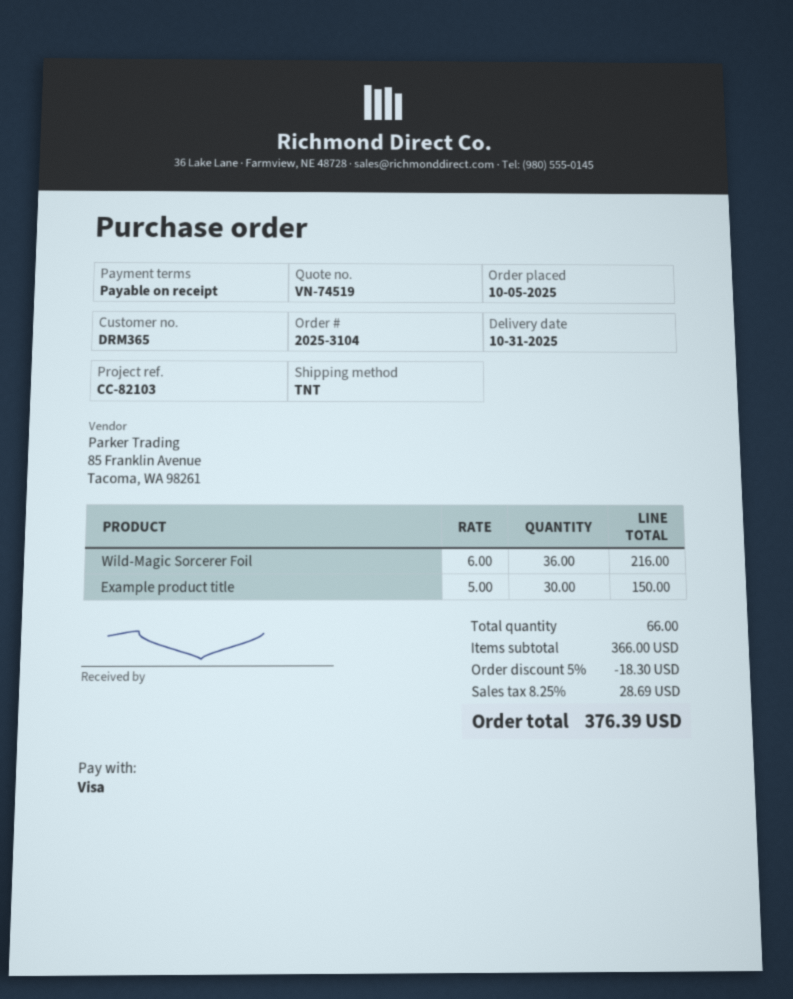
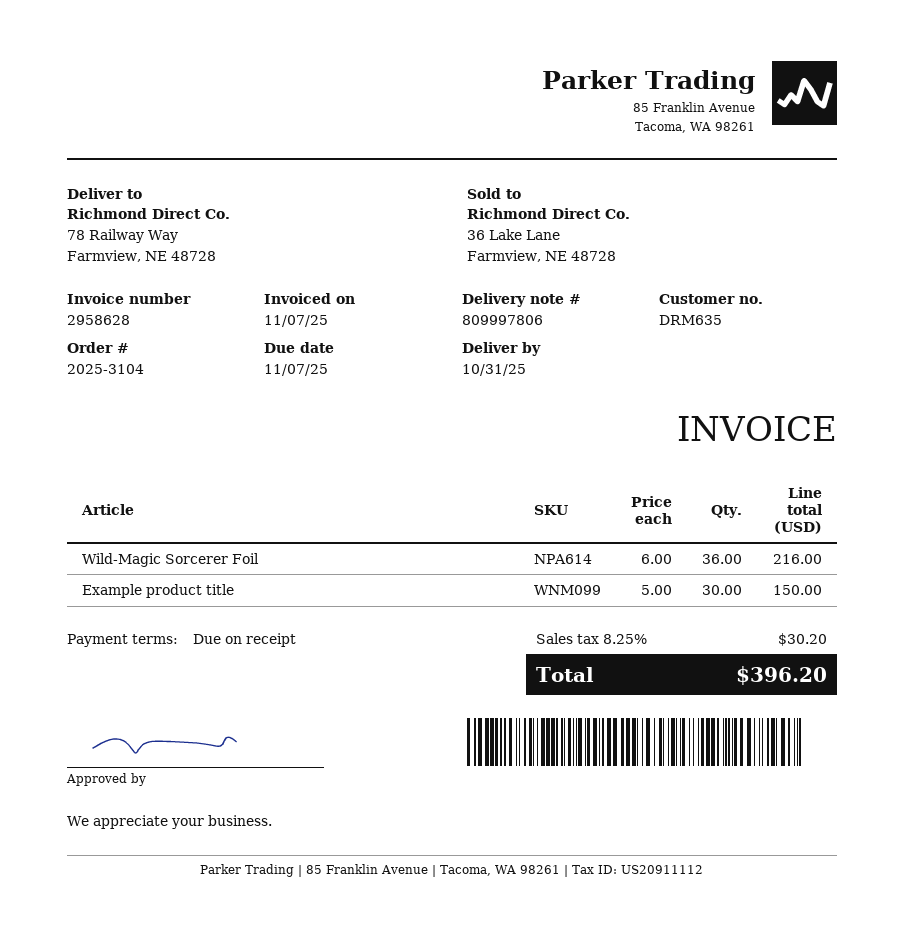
customer number: DRM365 -> DRM635
discount: 5% = 18.30 -> none
tax: 8.25% = 28.69 -> 8.25% = 30.20
total: 376.39 -> 396.20

